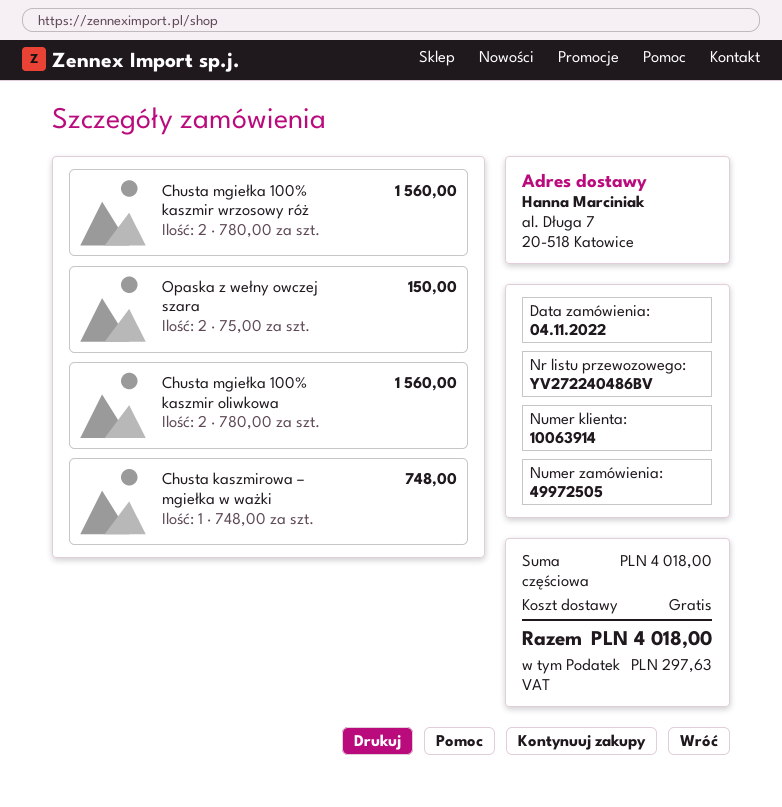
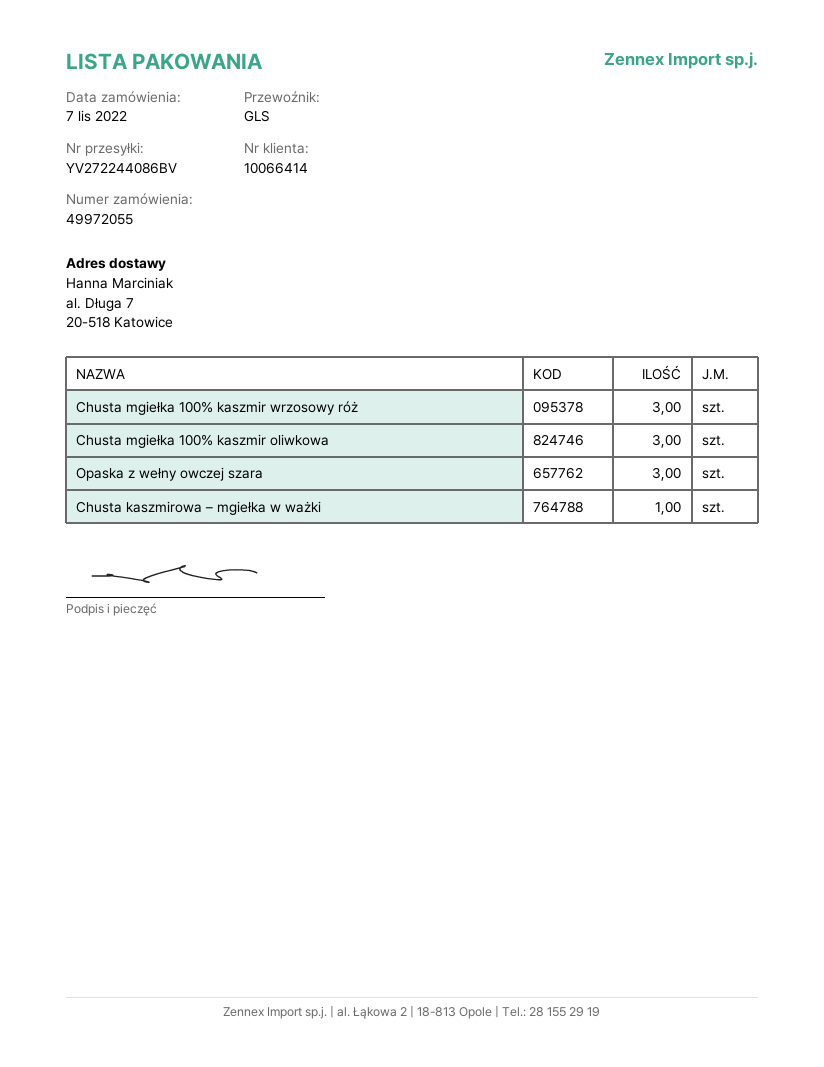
order number: 49972505 -> 49972055
order date: 2022-11-04 -> 2022-11-07
customer number: 10063914 -> 10066414
tracking number: YV272240486BV -> YV272244086BV
Chusta mgiełka 100% kaszmir wrzosowy róż: 2 -> 3
Opaska z wełny owczej szara: 2 -> 3
Chusta mgiełka 100% kaszmir oliwkowa: 2 -> 3

